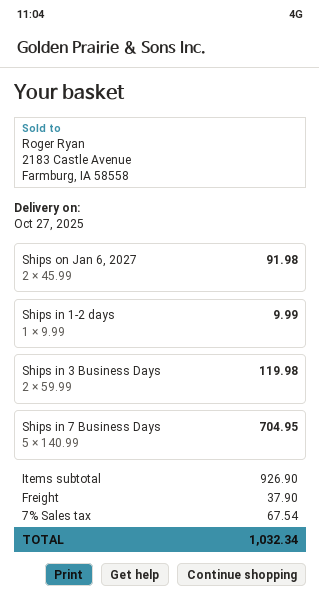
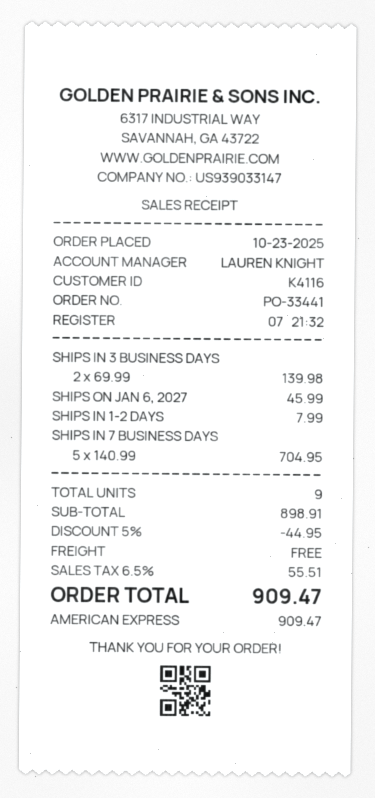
Ships on Jan 6, 2027: 2 x 45.99 = 91.98 -> 1 x 45.99 = 45.99
Ships in 1-2 days: 1 x 9.99 = 9.99 -> 1 x 7.99 = 7.99
Ships in 3 Business Days: 2 x 59.99 = 119.98 -> 2 x 69.99 = 139.98
subtotal: 926.90 -> 898.91
discount: none -> 5% = 44.95
shipping: 37.90 -> 0.00
tax: 7% = 67.54 -> 6.5% = 55.51
total: 1032.34 -> 909.47

